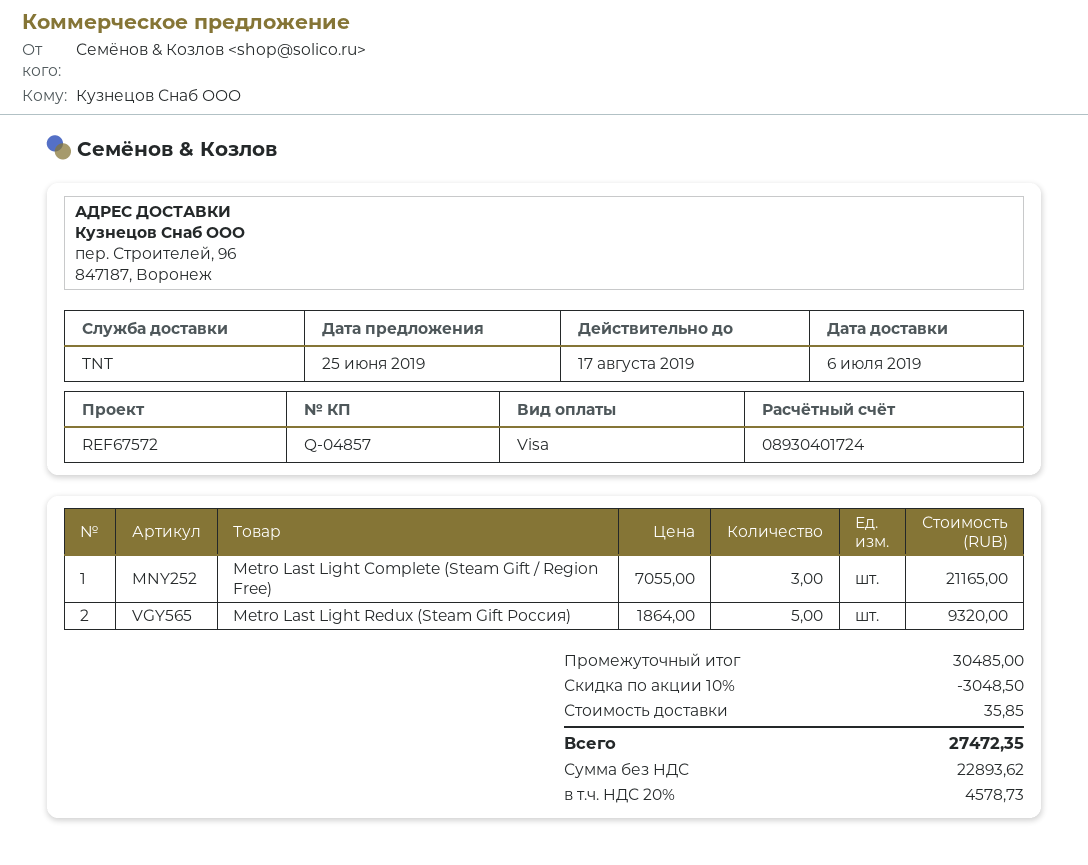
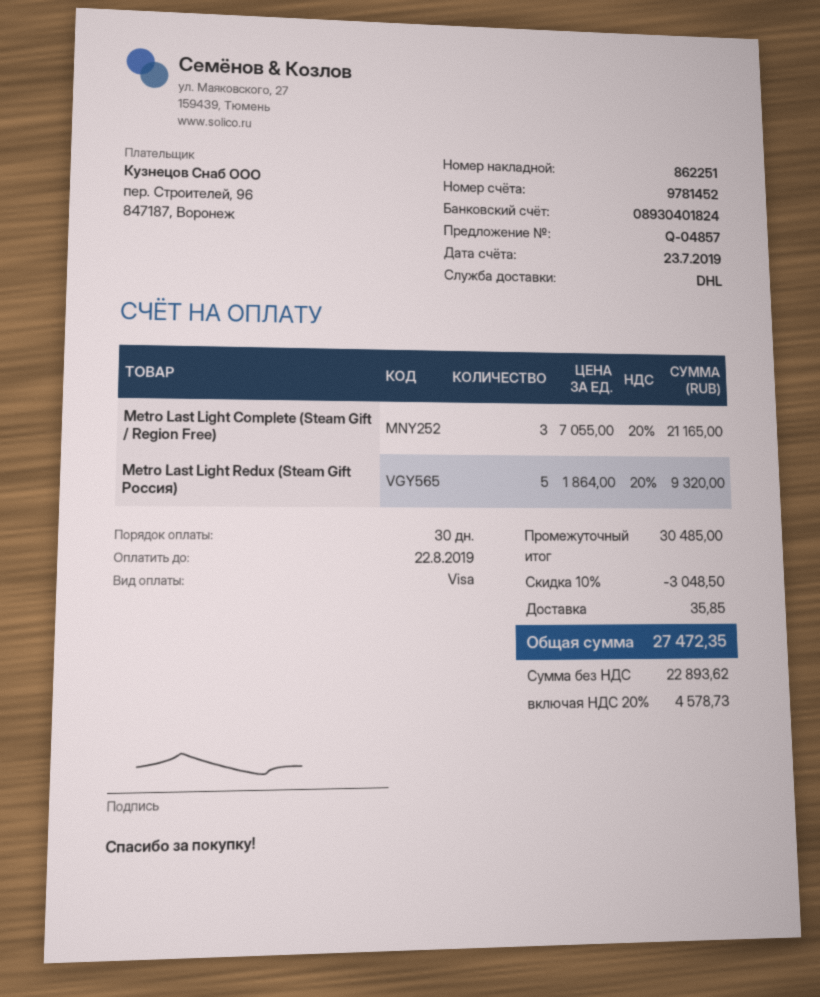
bank account: 08930401724 -> 08930401824
shipping method: TNT -> DHL

